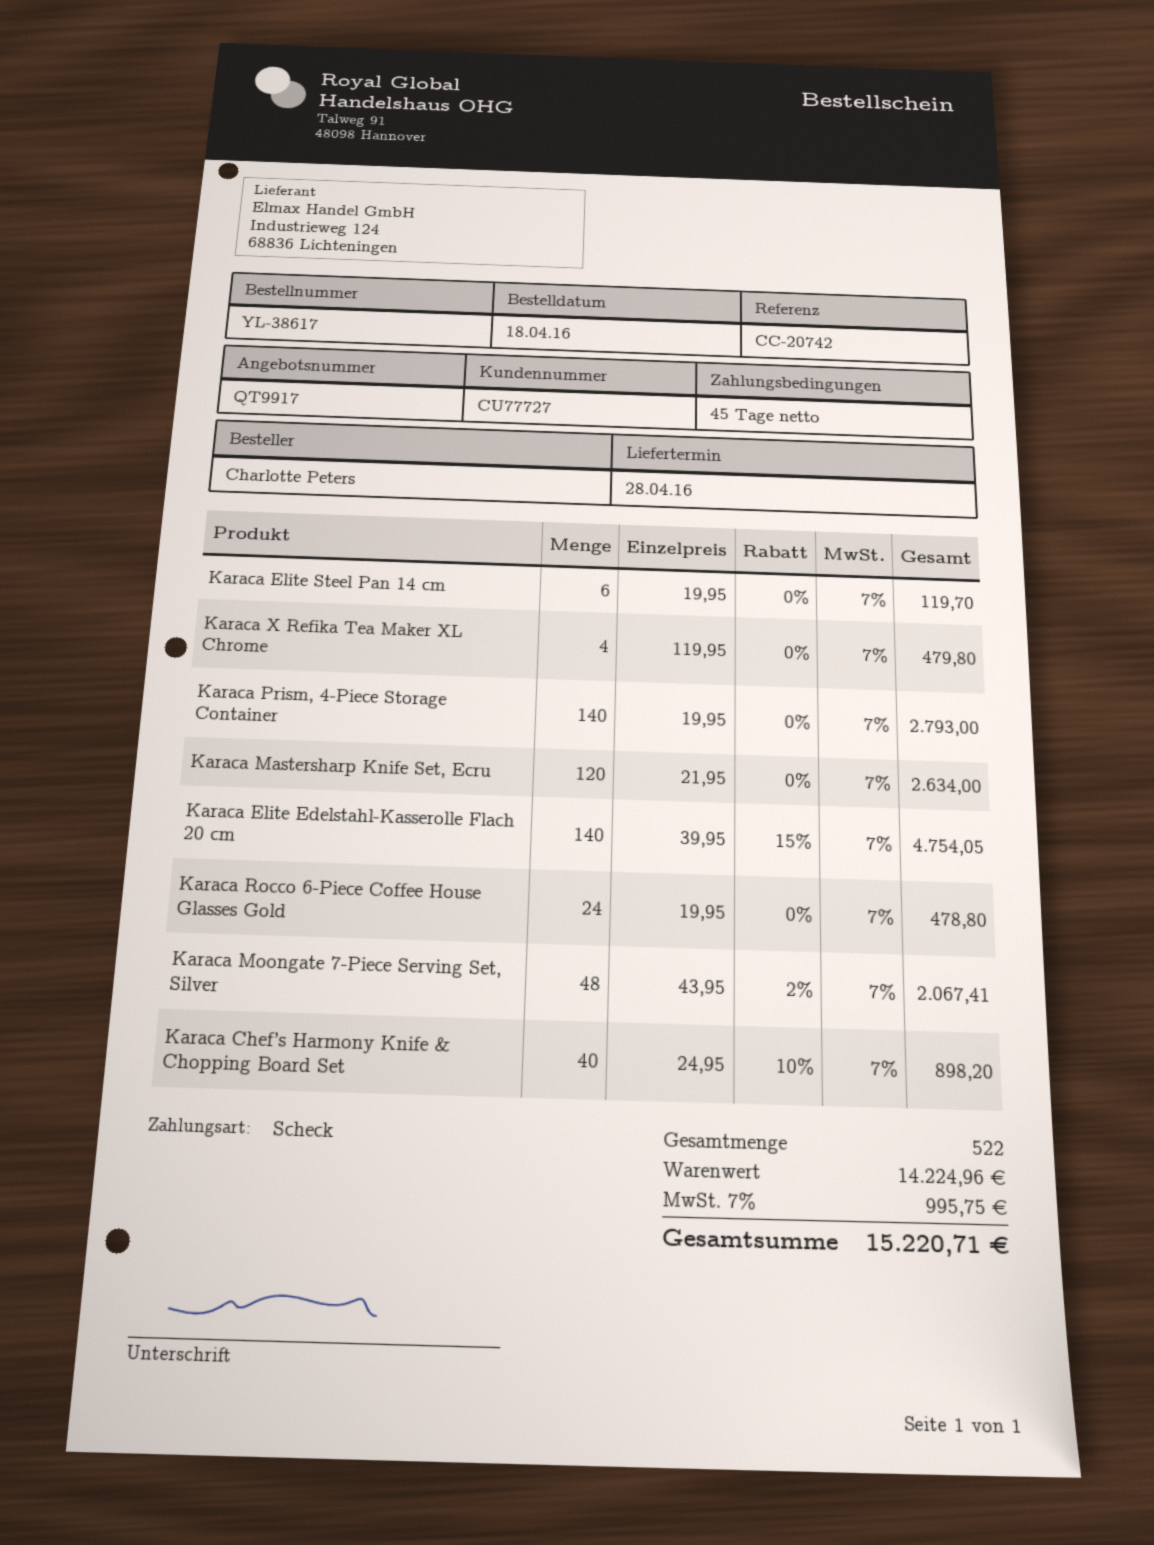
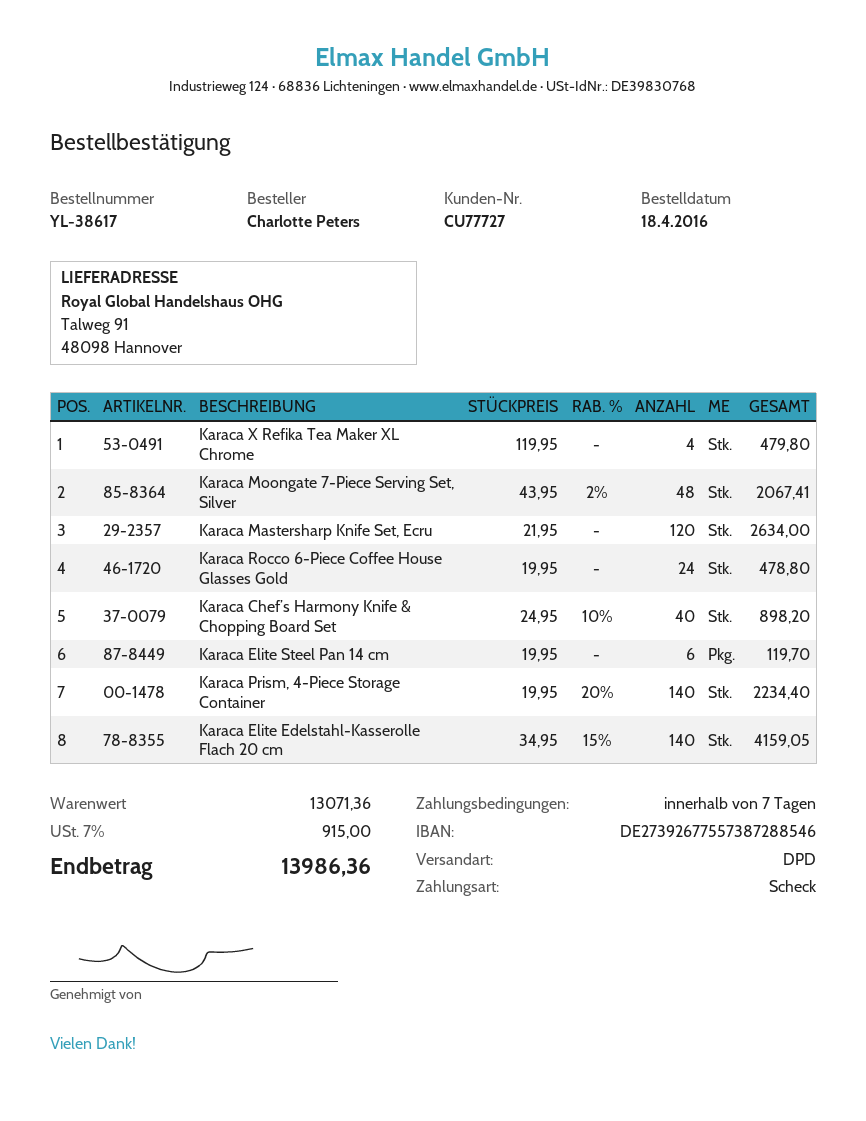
payment terms: 45 days -> 7 days
Karaca Prism, 4-Piece Storage Container: 140 x 19.95 = 2793.00 -> 140 x 19.95 - 20% = 2234.40
Karaca Elite Edelstahl-Kasserolle Flach 20 cm: 140 x 39.95 - 15% = 4754.05 -> 140 x 34.95 - 15% = 4159.05
subtotal: 14224.96 -> 13071.36
tax: 7% = 995.75 -> 7% = 915.00
total: 15220.71 -> 13986.36

